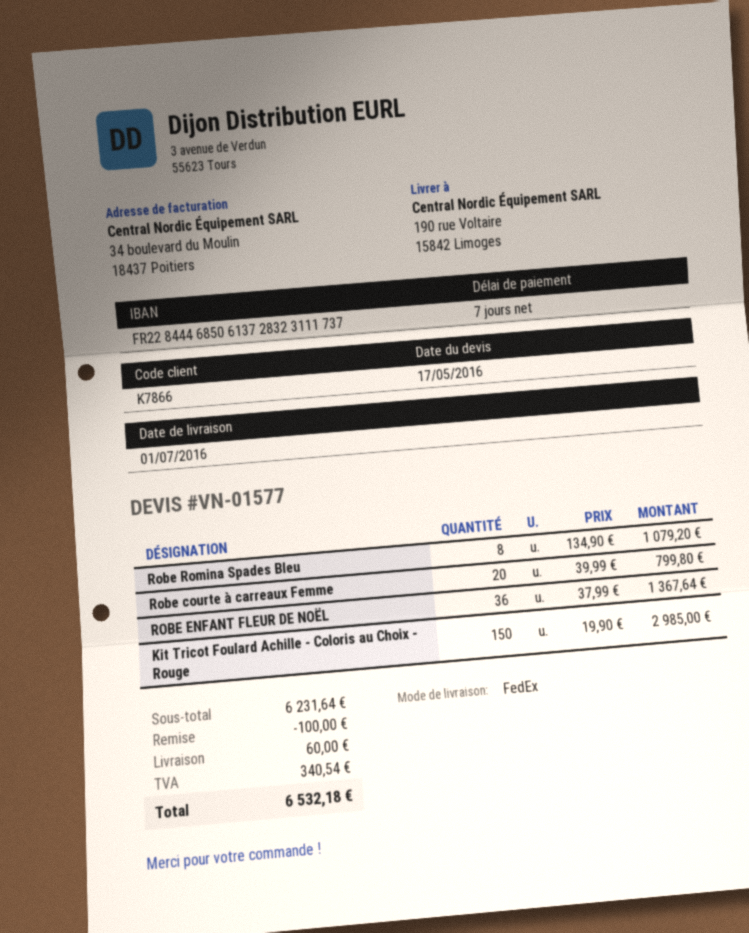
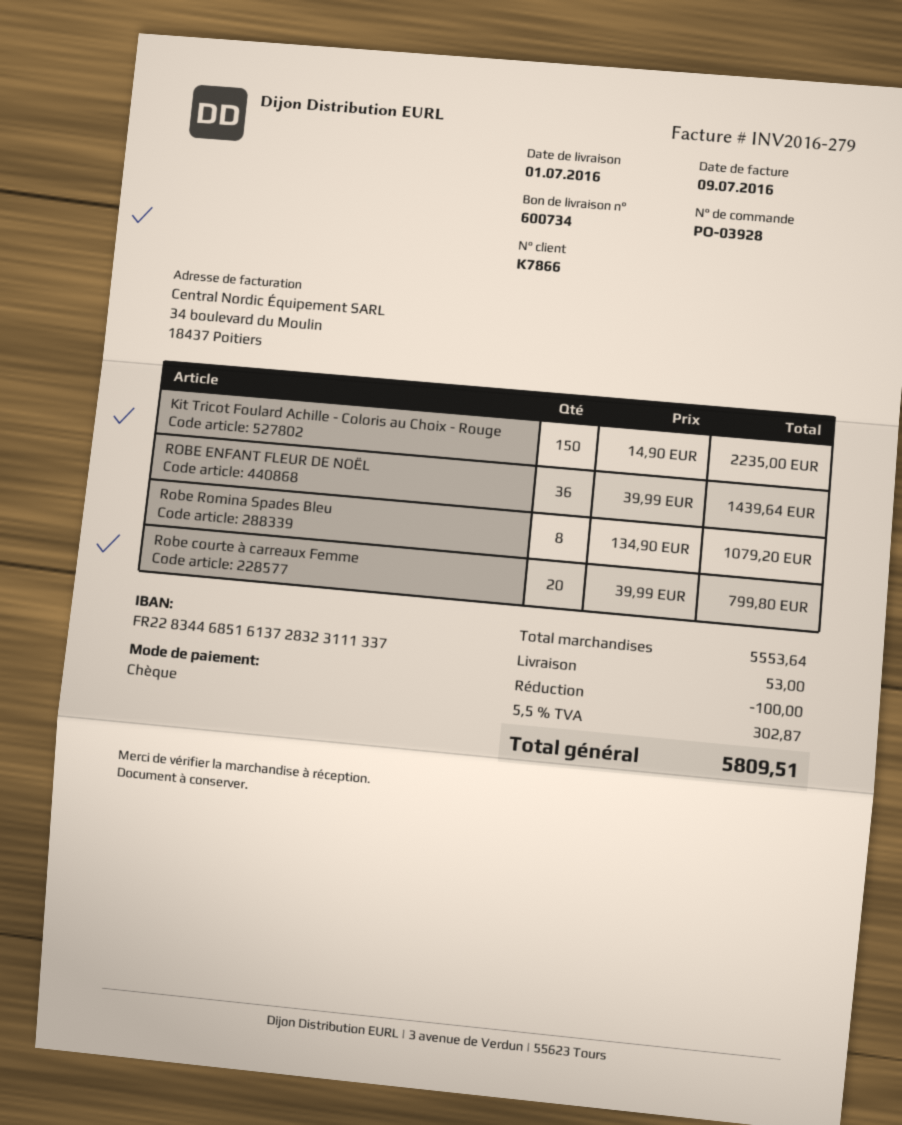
bank account: FR2284446850613728323111737 -> FR2283446851613728323111337
ROBE ENFANT FLEUR DE NOËL: 36 x 37.99 = 1367.64 -> 36 x 39.99 = 1439.64
Kit Tricot Foulard Achille - Coloris au Choix - Rouge: 150 x 19.90 = 2985.00 -> 150 x 14.90 = 2235.00
subtotal: 6231.64 -> 5553.64
shipping: 60.00 -> 53.00
tax: 340.54 -> 302.87
total: 6532.18 -> 5809.51

